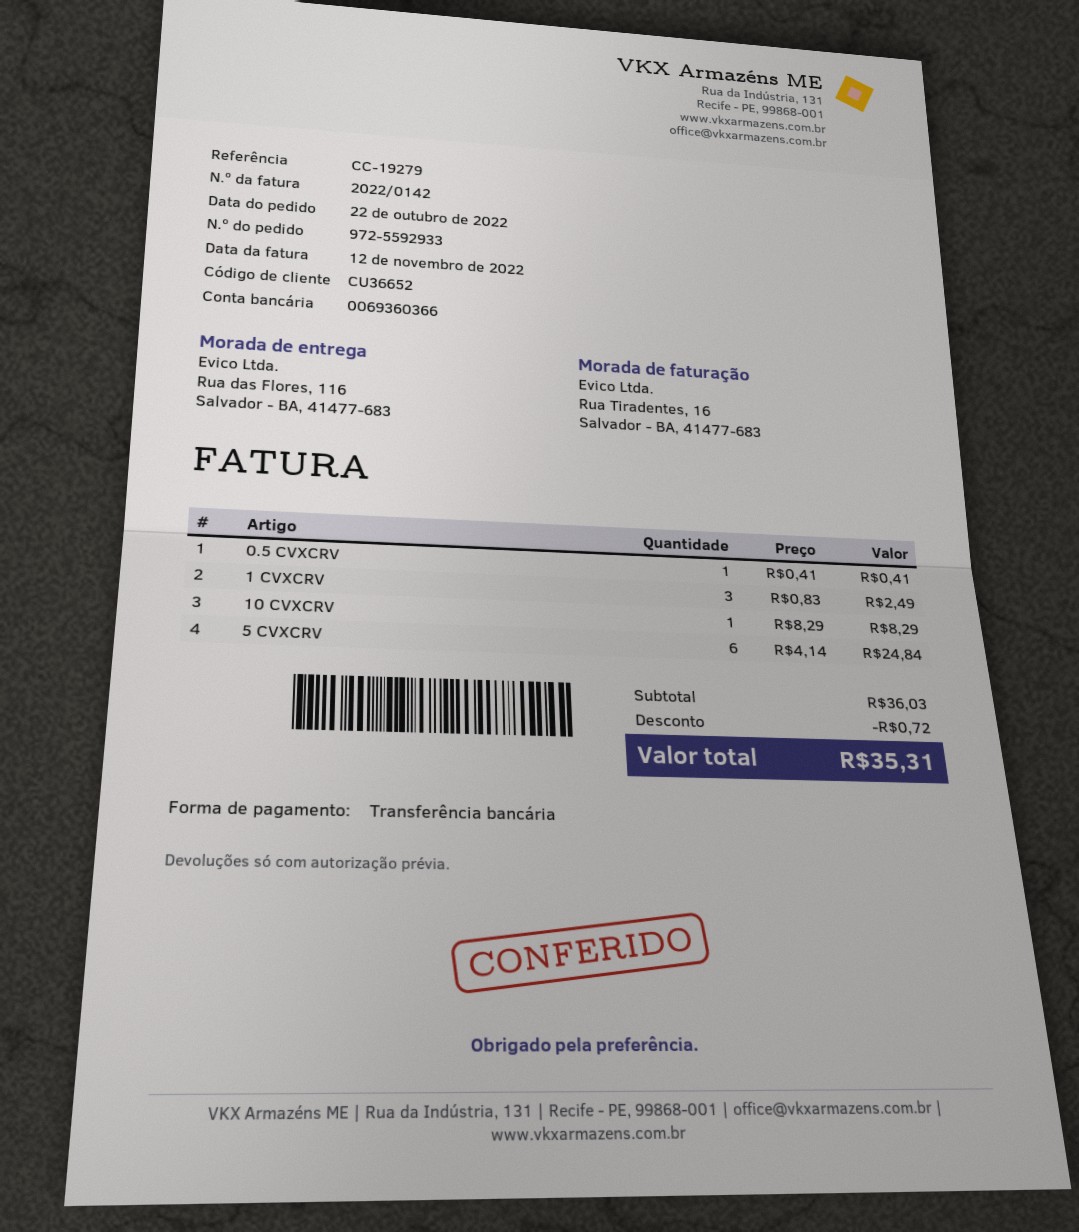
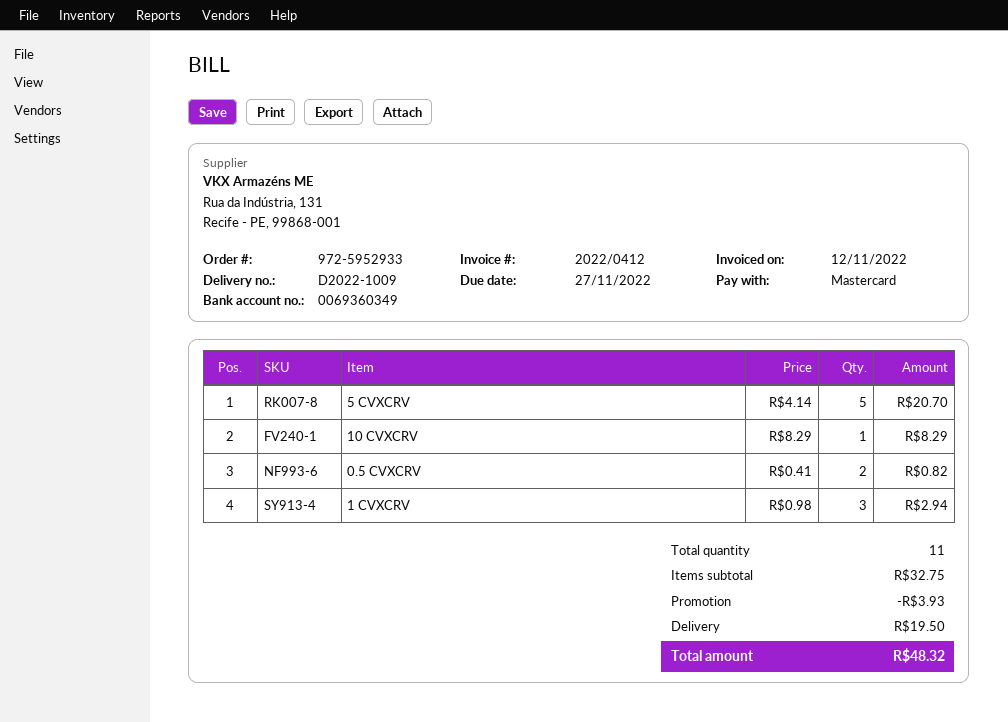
order number: 972-5592933 -> 972-5952933
invoice number: 2022/0142 -> 2022/0412
payment method: bank transfer -> Mastercard
bank account: 0069360366 -> 0069360349
0.5 CVXCRV: 1 x 0.41 = 0.41 -> 2 x 0.41 = 0.82
1 CVXCRV: 3 x 0.83 = 2.49 -> 3 x 0.98 = 2.94
5 CVXCRV: 6 x 4.14 = 24.84 -> 5 x 4.14 = 20.70
subtotal: 36.03 -> 32.75
discount: 0.72 -> 3.93
shipping: none -> 19.50
total: 35.31 -> 48.32

